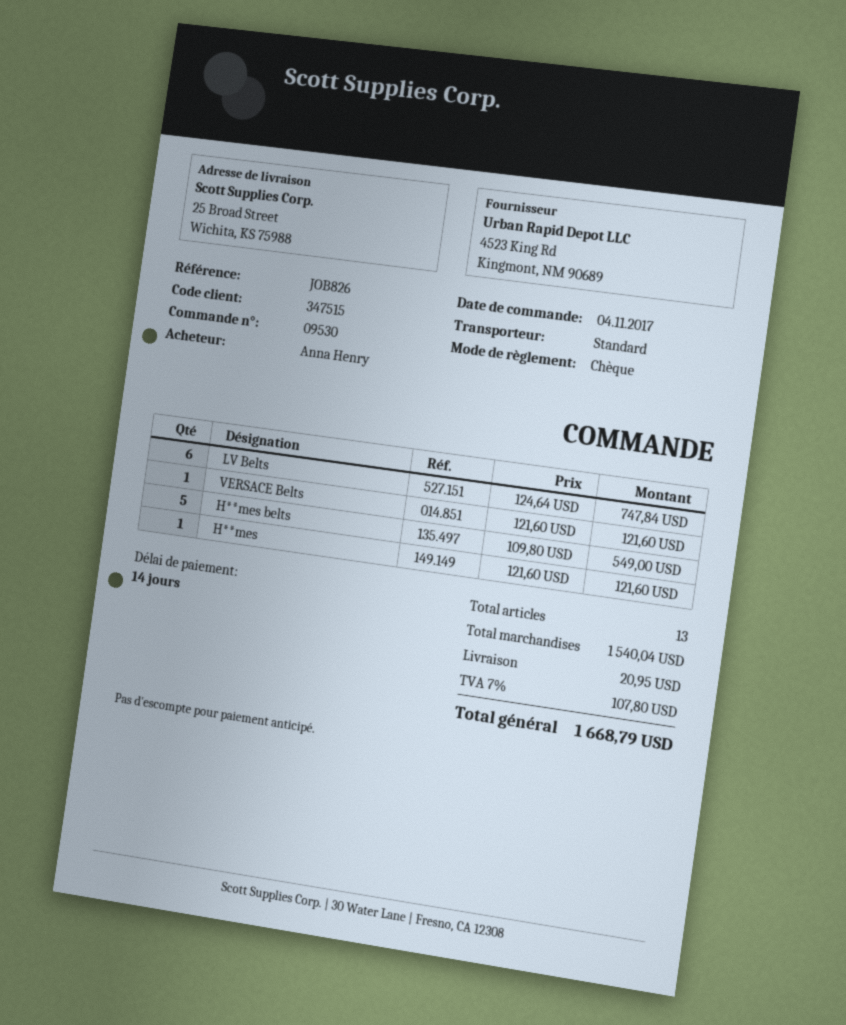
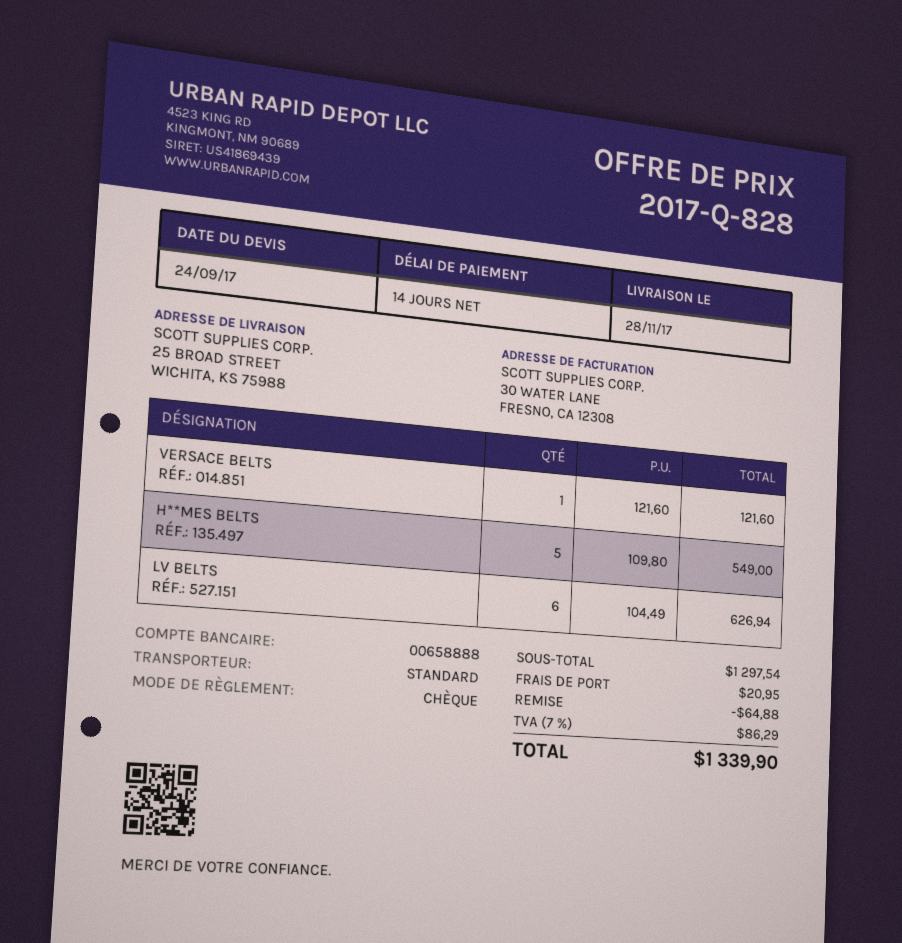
LV Belts: 6 x 124.64 = 747.84 -> 6 x 104.49 = 626.94
H**mes: 1 x 121.60 = 121.60 -> none
subtotal: 1540.04 -> 1297.54
discount: none -> 64.88
tax: 7% = 107.80 -> 7% = 86.29
total: 1668.79 -> 1339.90

